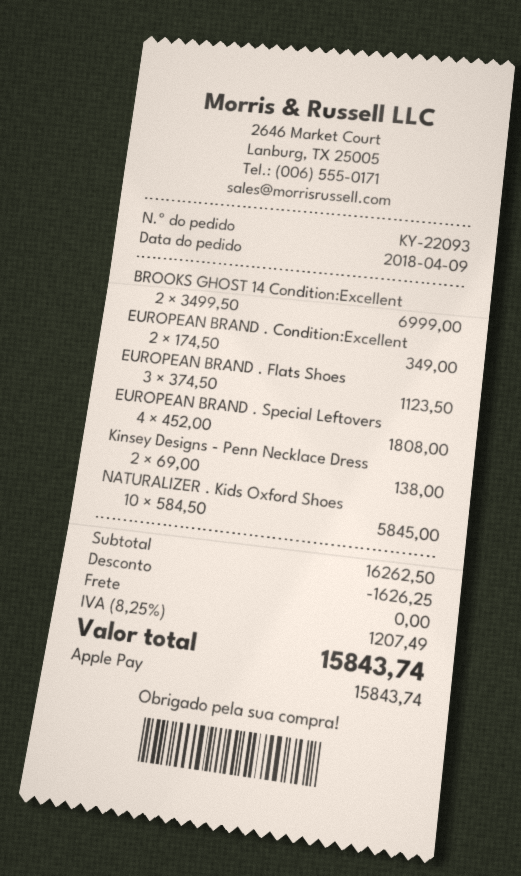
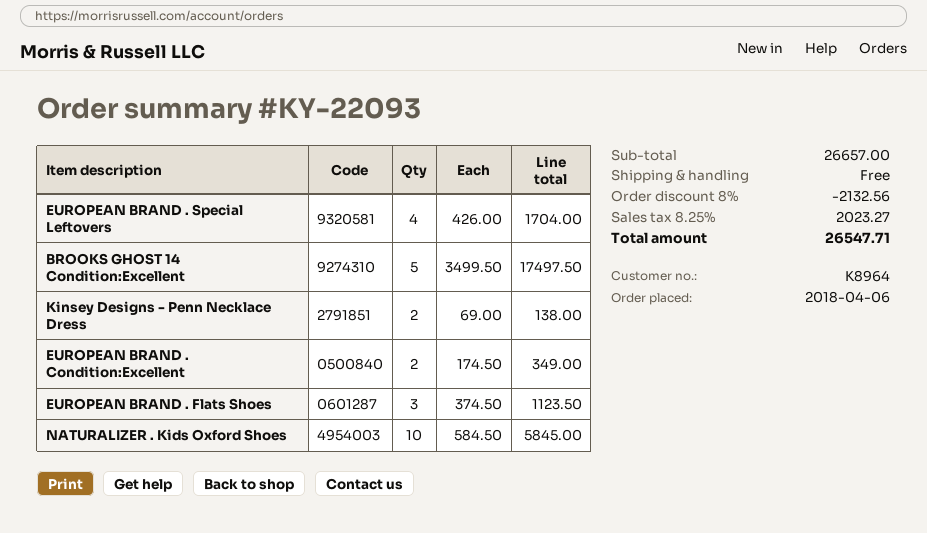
order date: 2018-04-09 -> 2018-04-06
BROOKS GHOST 14 Condition:Excellent: 2 x 3499.50 = 6999.00 -> 5 x 3499.50 = 17497.50
EUROPEAN BRAND . Special Leftovers: 4 x 452.00 = 1808.00 -> 4 x 426.00 = 1704.00
subtotal: 16262.50 -> 26657.00
discount: 1626.25 -> 2132.56
tax: 8.25% = 1207.49 -> 8.25% = 2023.27
total: 15843.74 -> 26547.71

